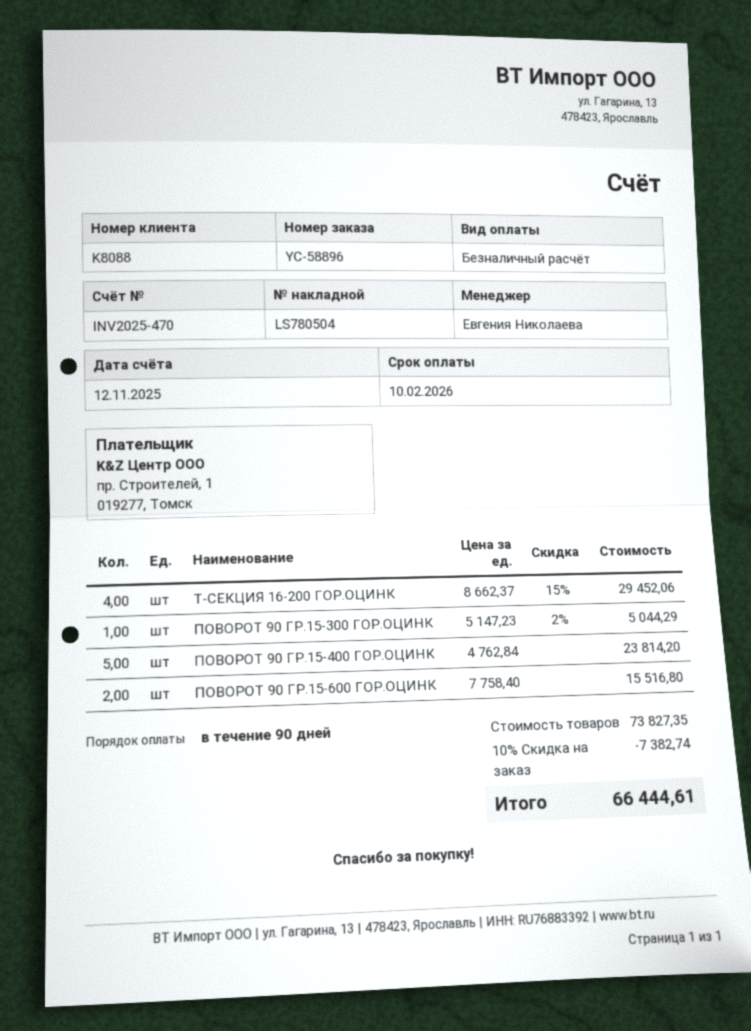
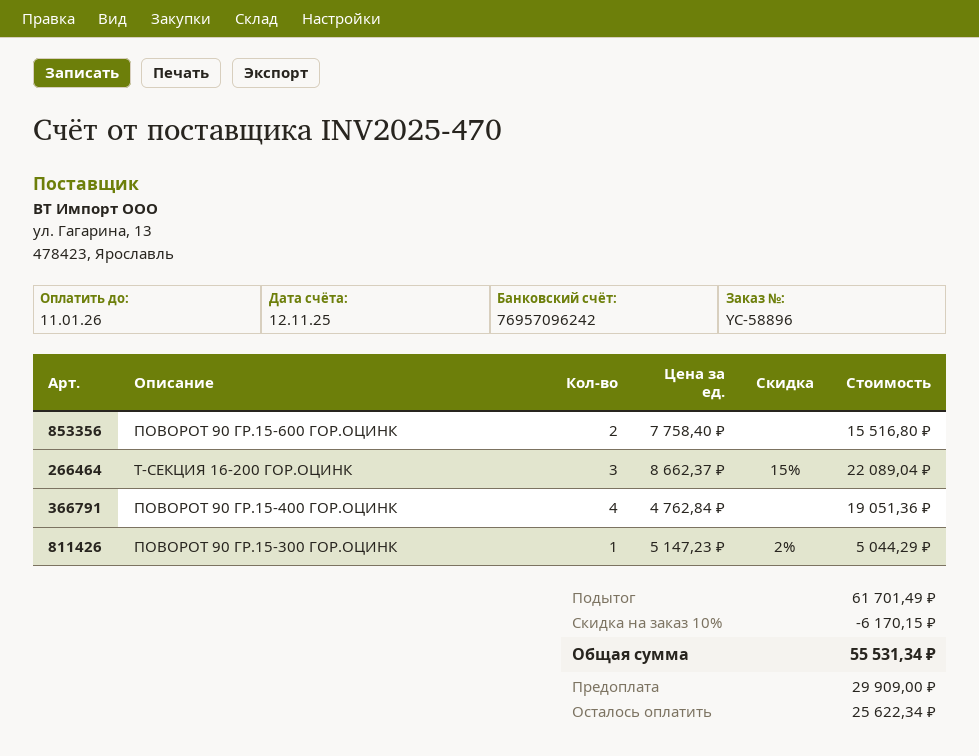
due date: 2026-02-10 -> 2026-01-11
T-СЕКЦИЯ 16-200 ГОР.ОЦИНК: 4 x 8662.37 - 15% = 29452.06 -> 3 x 8662.37 - 15% = 22089.04
ПОВОРОТ 90 ГР.15-400 ГОР.ОЦИНК: 5 x 4762.84 = 23814.20 -> 4 x 4762.84 = 19051.36
subtotal: 73827.35 -> 61701.49
discount: 10% = 7382.74 -> 10% = 6170.15
total: 66444.61 -> 55531.34

